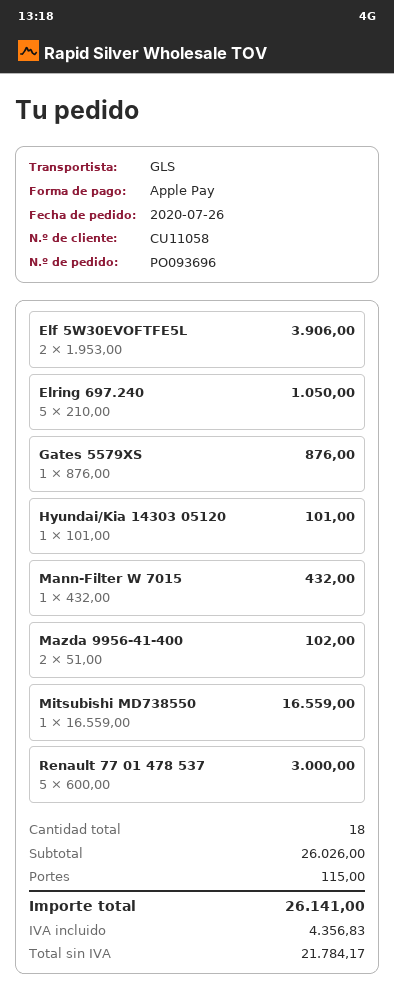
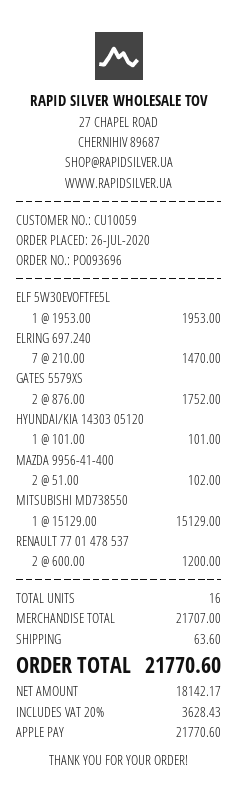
customer number: CU11058 -> CU10059
Elf 5W30EVOFTFE5L: 2 x 1953.00 = 3906.00 -> 1 x 1953.00 = 1953.00
Elring 697.240: 5 x 210.00 = 1050.00 -> 7 x 210.00 = 1470.00
Gates 5579XS: 1 x 876.00 = 876.00 -> 2 x 876.00 = 1752.00
Mann-Filter W 7015: 1 x 432.00 = 432.00 -> none
Mitsubishi MD738550: 1 x 16559.00 = 16559.00 -> 1 x 15129.00 = 15129.00
Renault 77 01 478 537: 5 x 600.00 = 3000.00 -> 2 x 600.00 = 1200.00
total quantity: 18 -> 16
subtotal: 26026.00 -> 21707.00
shipping: 115.00 -> 63.60
net: 21784.17 -> 18142.17
tax: 4356.83 -> 3628.43
total: 26141.00 -> 21770.60

